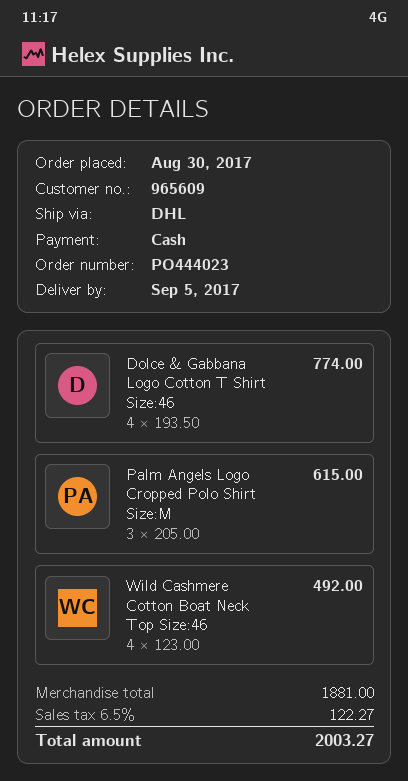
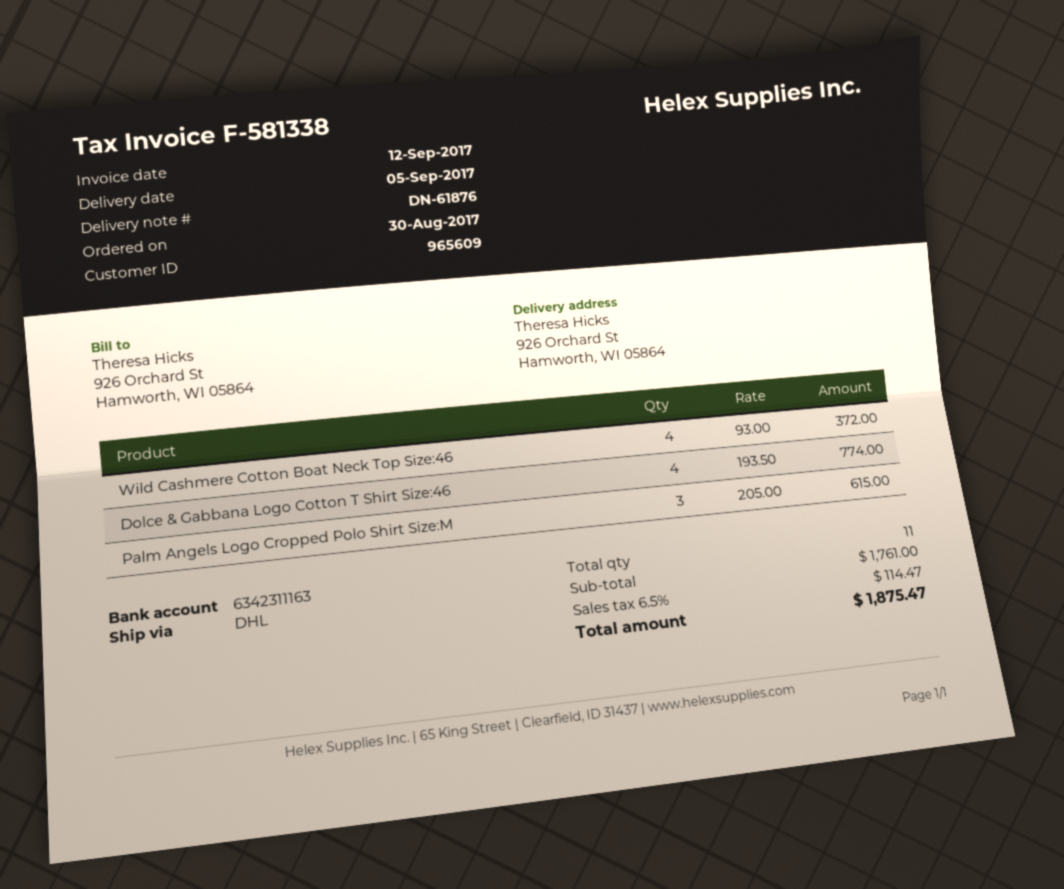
Wild Cashmere Cotton Boat Neck Top Size:46: 4 x 123.00 = 492.00 -> 4 x 93.00 = 372.00
subtotal: 1881.00 -> 1761.00
tax: 6.5% = 122.27 -> 6.5% = 114.47
total: 2003.27 -> 1875.47

